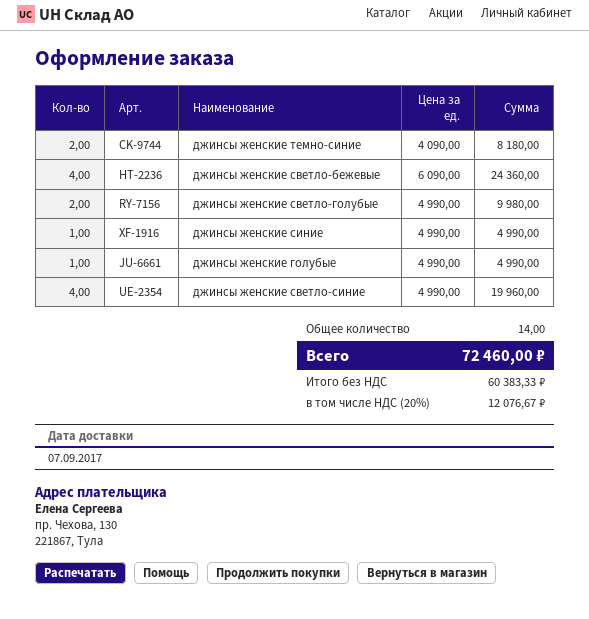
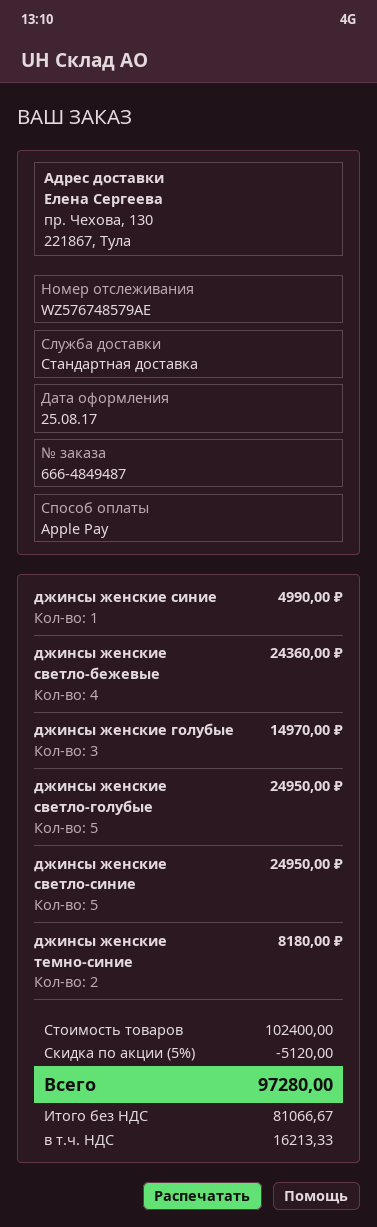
джинсы женские светло-голубые: 2 for 9980.00 -> 5 for 24950.00
джинсы женские голубые: 1 for 4990.00 -> 3 for 14970.00
джинсы женские светло-синие: 4 for 19960.00 -> 5 for 24950.00
discount: none -> 5% = 5120.00
net: 60383.33 -> 81066.67
tax: 12076.67 -> 16213.33
total: 72460.00 -> 97280.00

